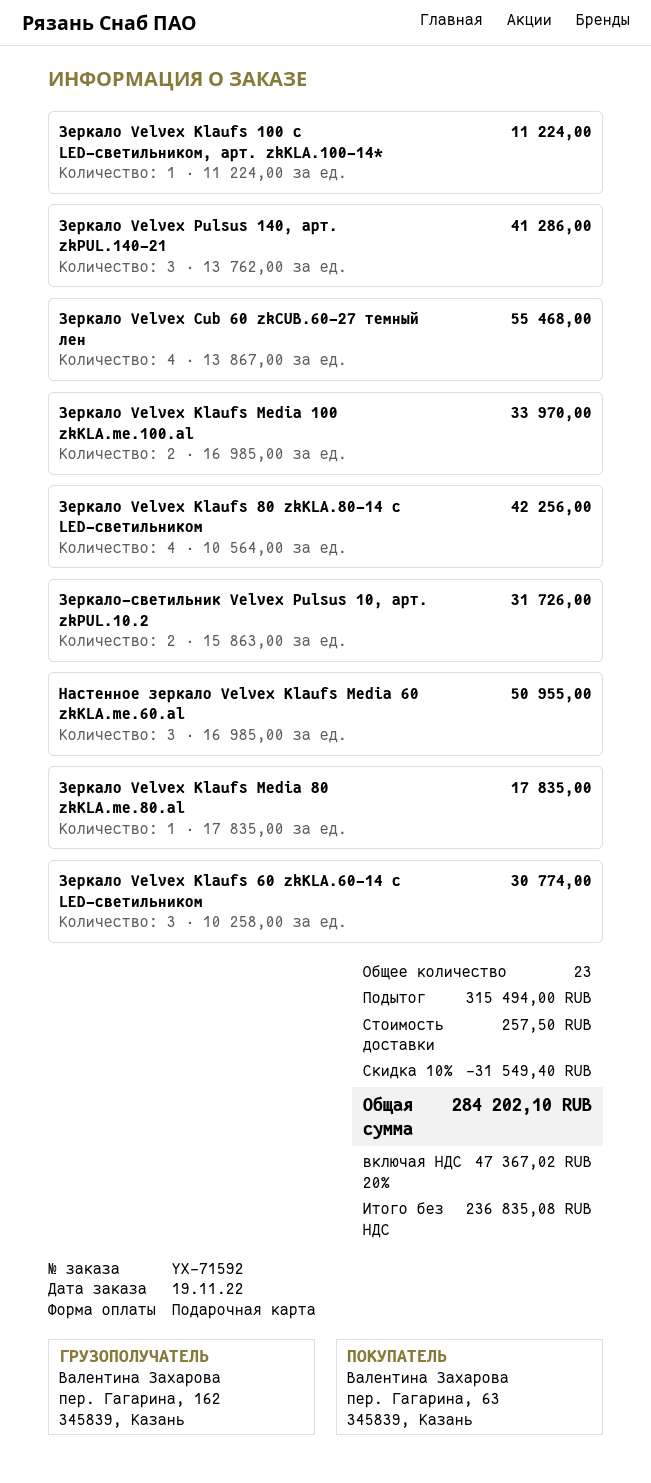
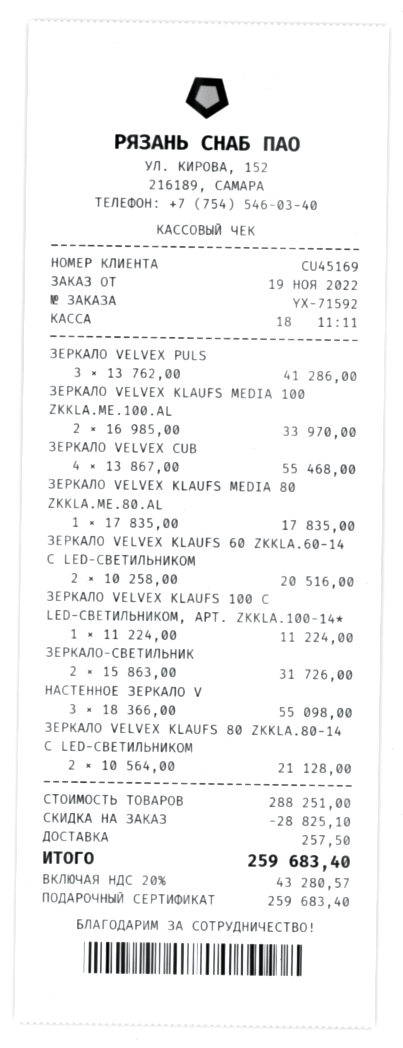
Зеркало Velvex Klaufs 80 zkKLA.80-14 с LED-светильником: 4 x 10564.00 = 42256.00 -> 2 x 10564.00 = 21128.00
Настенное зеркало Velvex Klaufs Media 60 zkKLA.me.60.al: 3 x 16985.00 = 50955.00 -> 3 x 18366.00 = 55098.00
Зеркало Velvex Klaufs 60 zkKLA.60-14 с LED-светильником: 3 x 10258.00 = 30774.00 -> 2 x 10258.00 = 20516.00
subtotal: 315494.00 -> 288251.00
discount: 31549.40 -> 28825.10
tax: 20% = 47367.02 -> 20% = 43280.57
total: 284202.10 -> 259683.40

